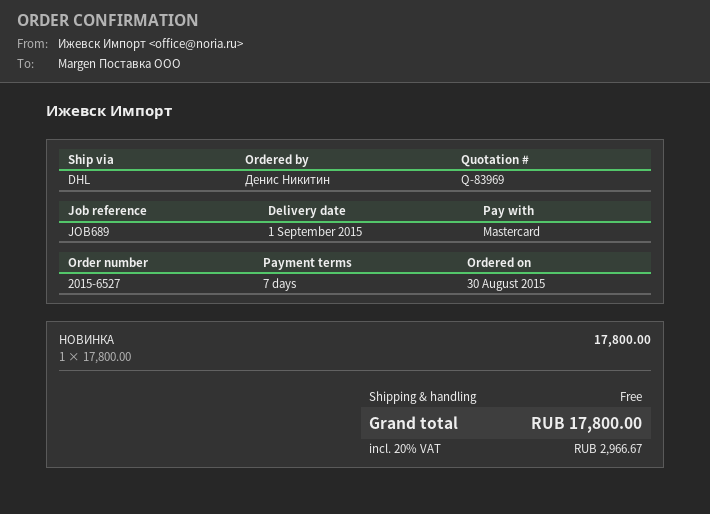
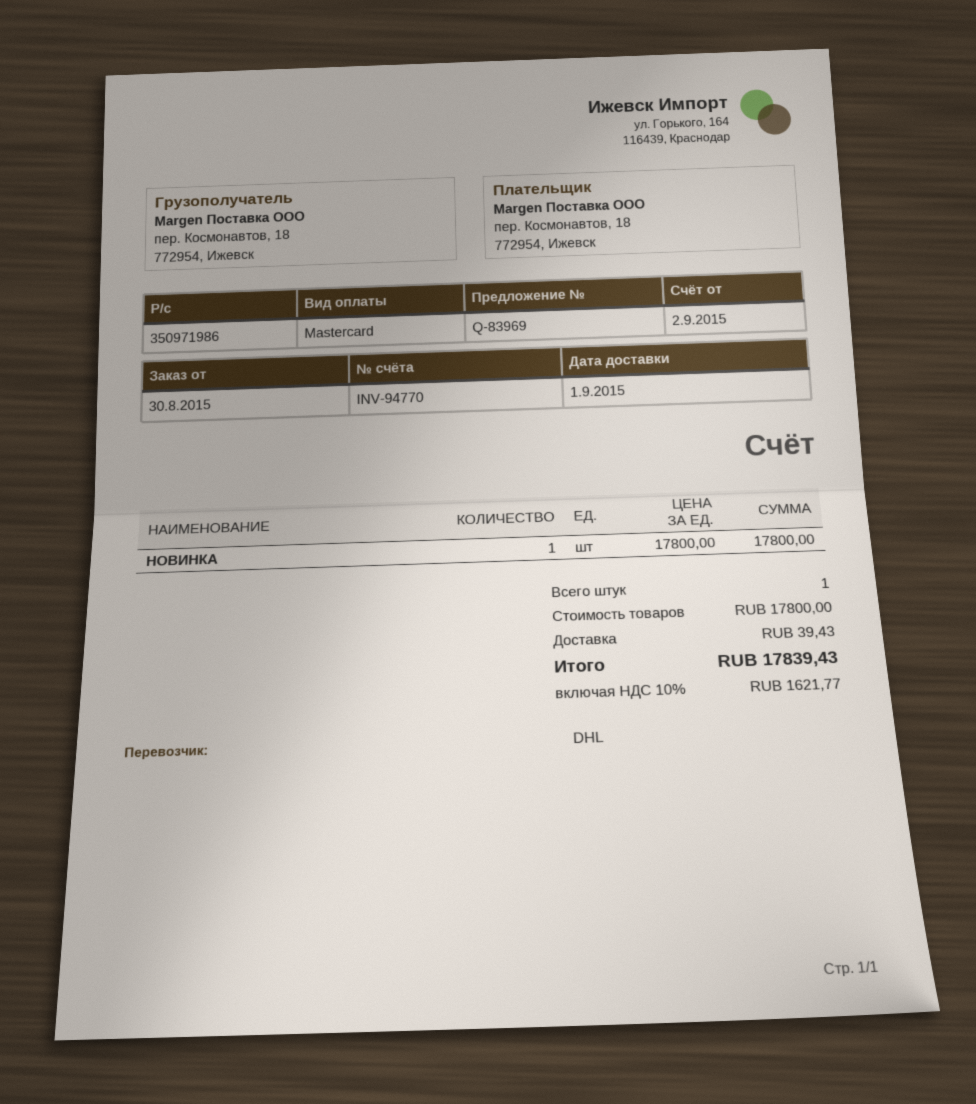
shipping: 0.00 -> 39.43
tax: 20% = 2966.67 -> 10% = 1621.77
total: 17800.00 -> 17839.43

